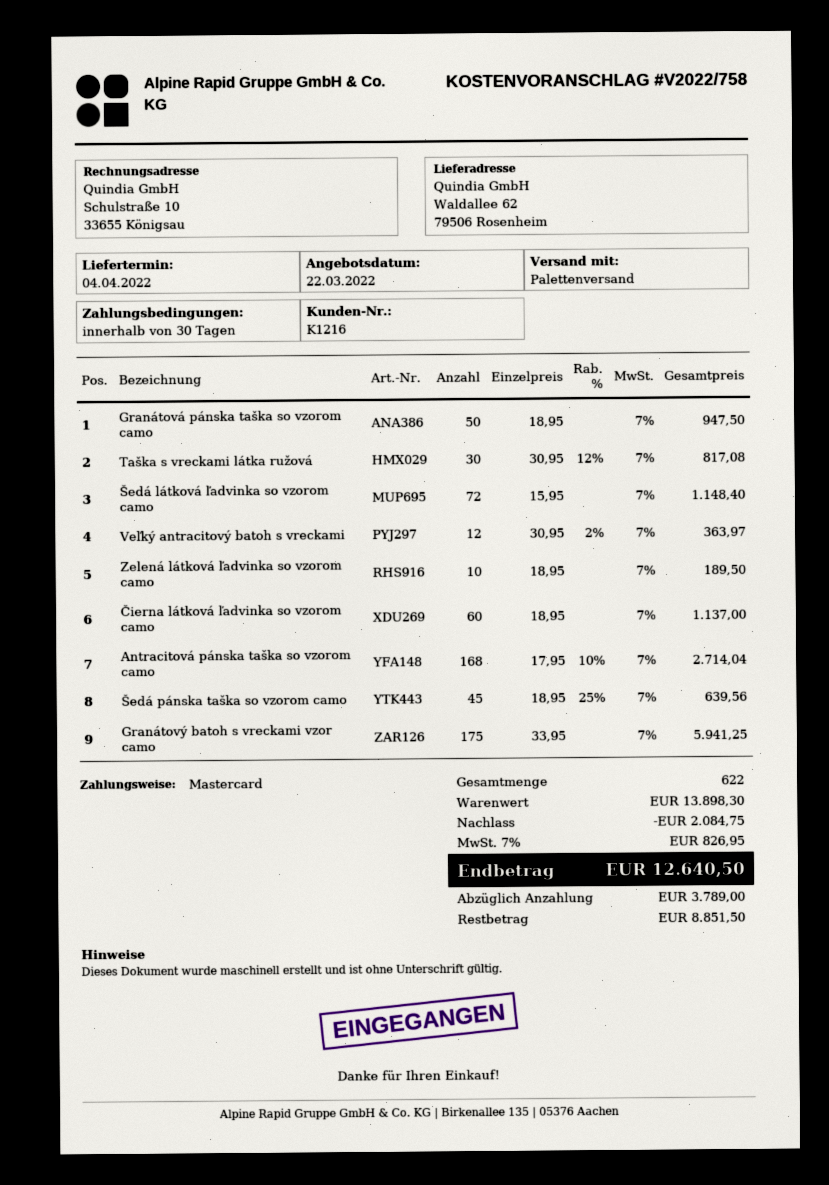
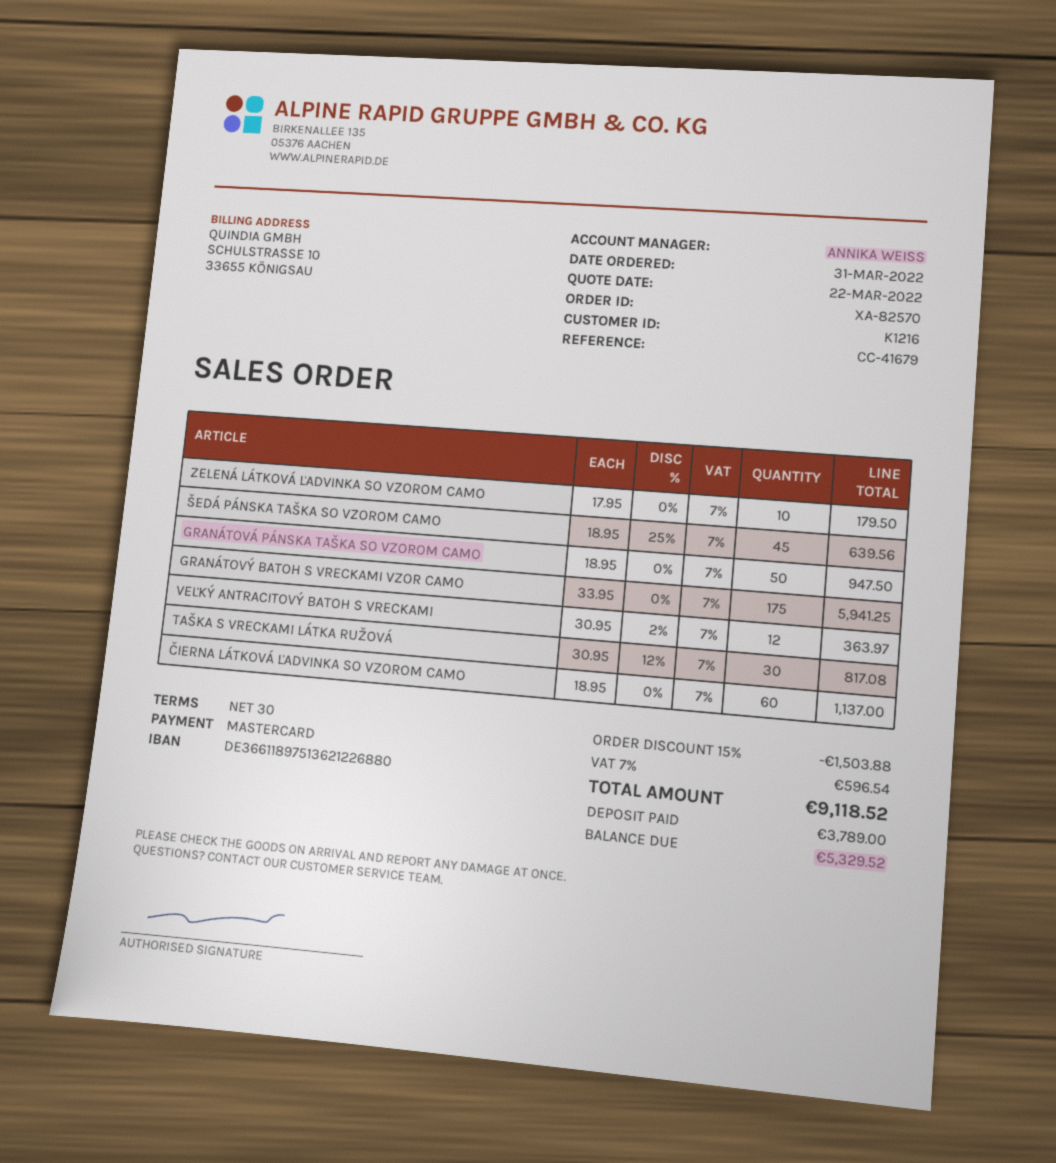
Šedá látková ľadvinka so vzorom camo: 72 x 15.95 = 1148.40 -> none
Zelená látková ľadvinka so vzorom camo: 10 x 18.95 = 189.50 -> 10 x 17.95 = 179.50
Antracitová pánska taška so vzorom camo: 168 x 17.95 - 10% = 2714.04 -> none
discount: 2084.75 -> 1503.88
tax: 7% = 826.95 -> 7% = 596.54
total: 12640.50 -> 9118.52
balance: 8851.50 -> 5329.52

